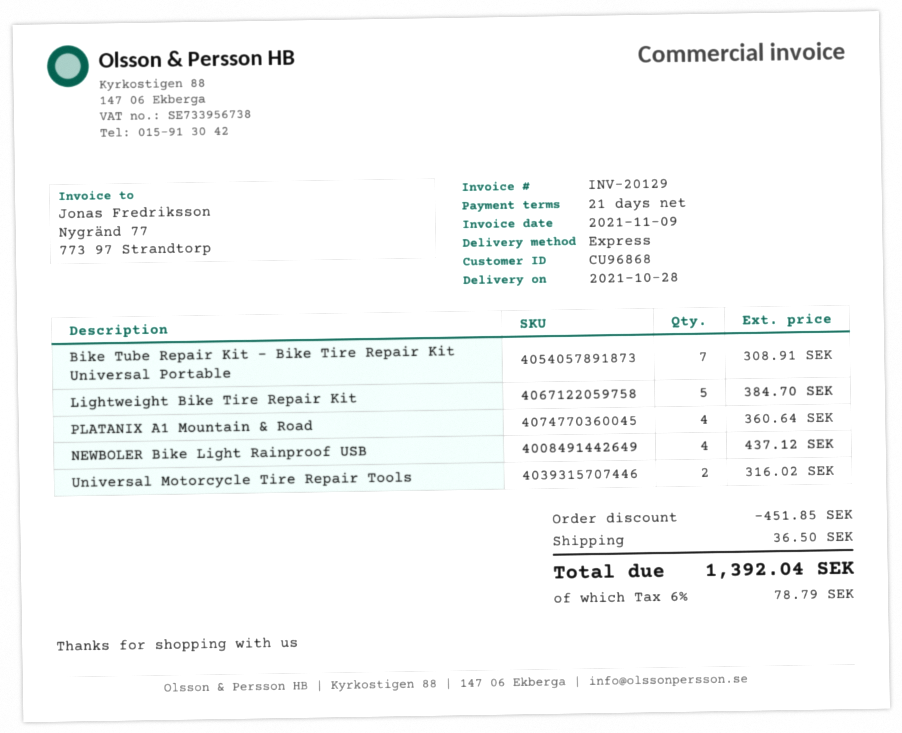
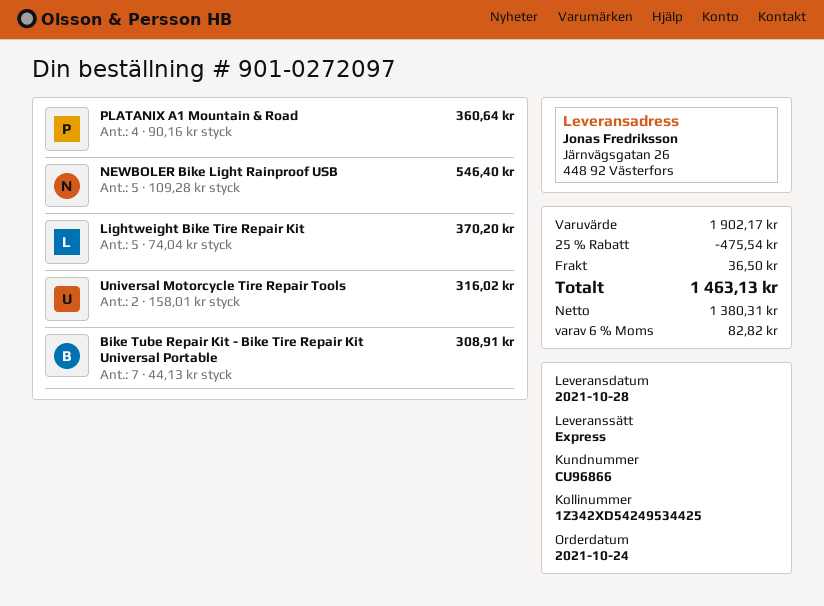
customer number: CU96868 -> CU96866
Lightweight Bike Tire Repair Kit: 5 for 384.70 -> 5 for 370.20
NEWBOLER Bike Light Rainproof USB: 4 for 437.12 -> 5 for 546.40
discount: 451.85 -> 475.54
tax: 6% = 78.79 -> 6% = 82.82
total: 1392.04 -> 1463.13

